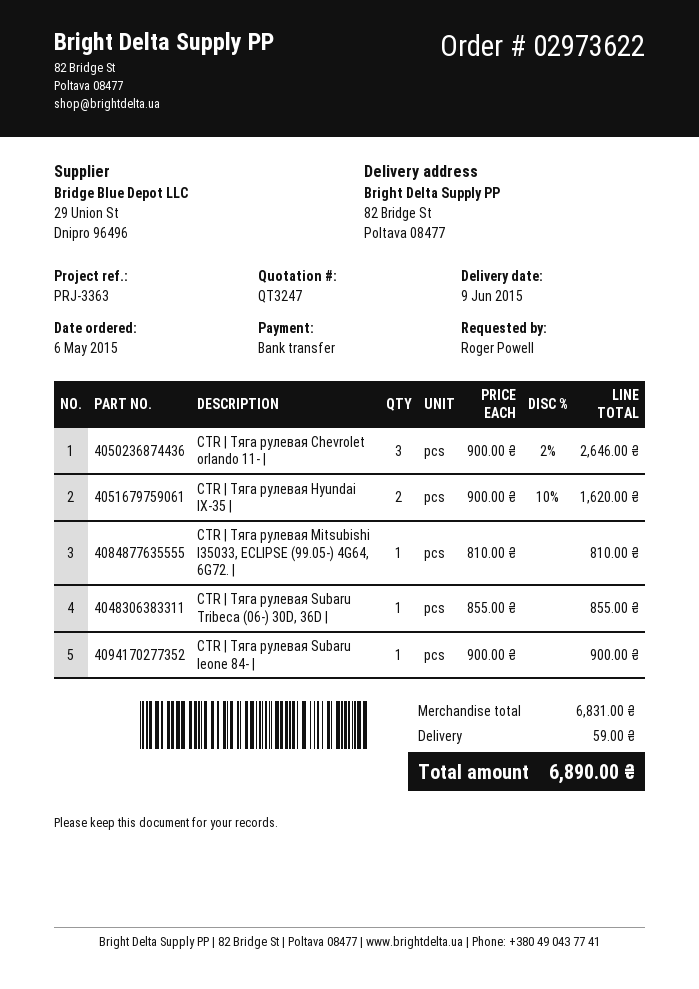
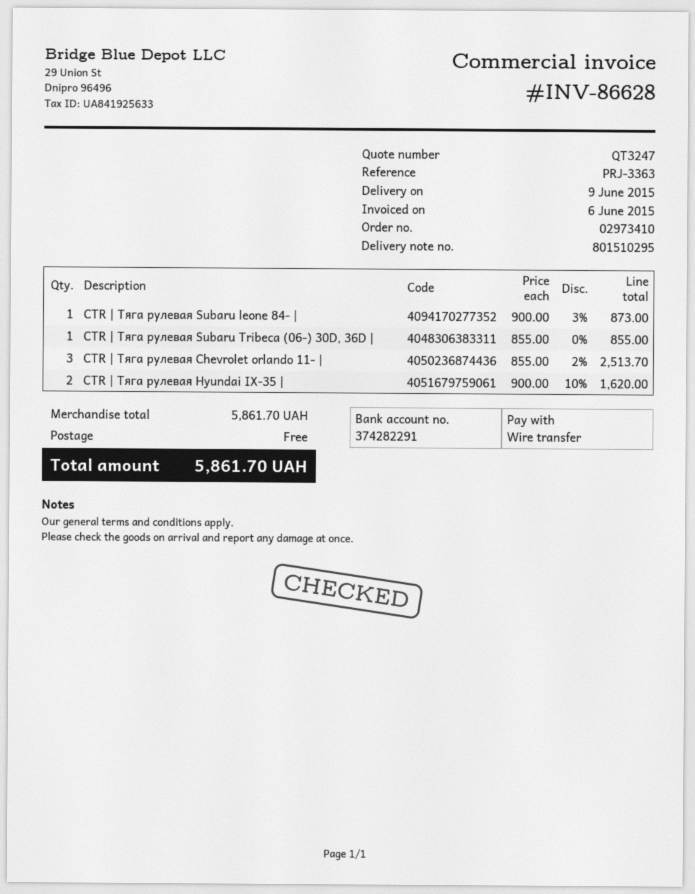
order number: 02973622 -> 02973410
CTR | Тяга рулевая Chevrolet orlando 11- |: 3 x 900.00 - 2% = 2646.00 -> 3 x 855.00 - 2% = 2513.70
CTR | Тяга рулевая Mitsubishi I35033, ECLIPSE (99.05-) 4G64, 6G72. |: 1 x 810.00 = 810.00 -> none
CTR | Тяга рулевая Subaru leone 84- |: 1 x 900.00 = 900.00 -> 1 x 900.00 - 3% = 873.00
subtotal: 6831.00 -> 5861.70
shipping: 59.00 -> 0.00
total: 6890.00 -> 5861.70

